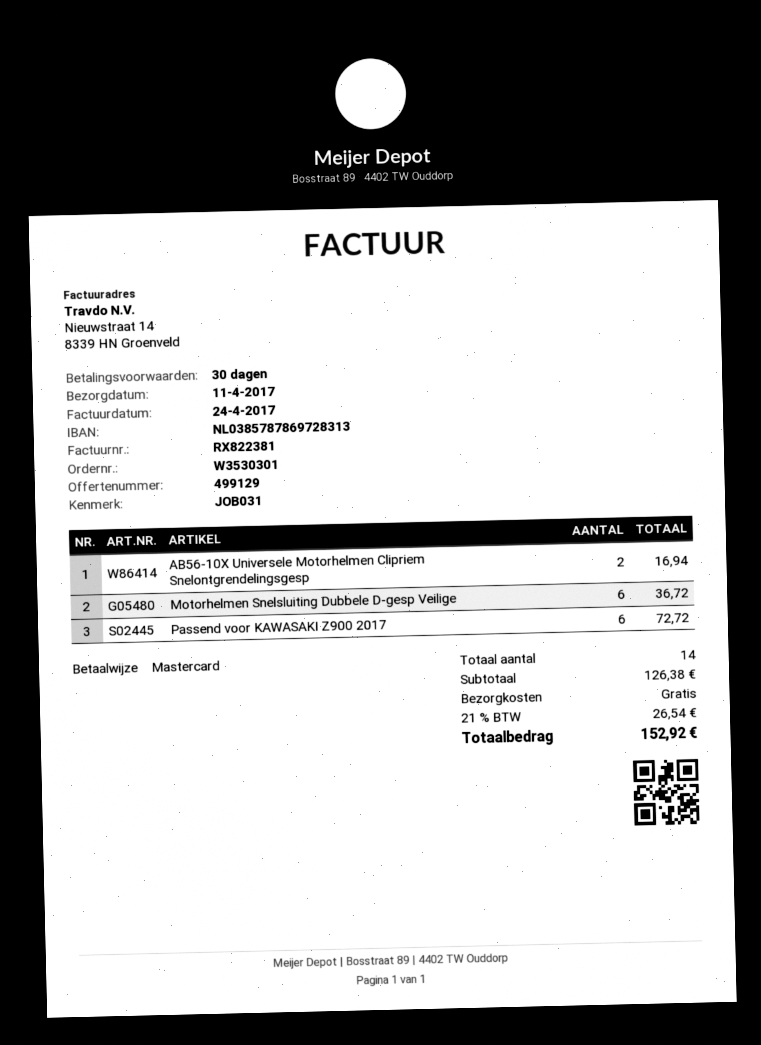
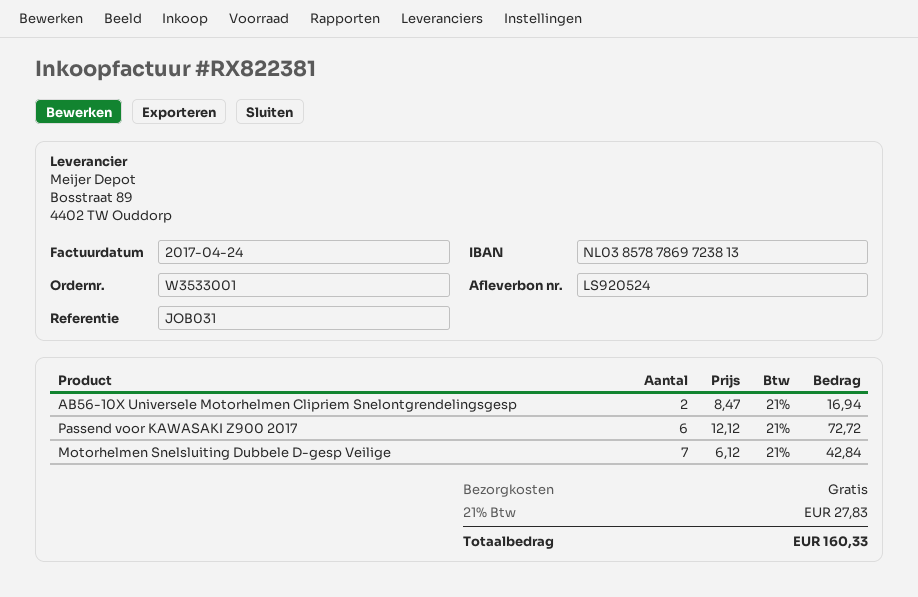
order number: W3530301 -> W3533001
bank account: NL0385787869728313 -> NL0385787869723813
Motorhelmen Snelsluiting Dubbele D-gesp Veilige: 6 for 36.72 -> 7 for 42.84
tax: 21% = 26.54 -> 21% = 27.83
total: 152.92 -> 160.33

